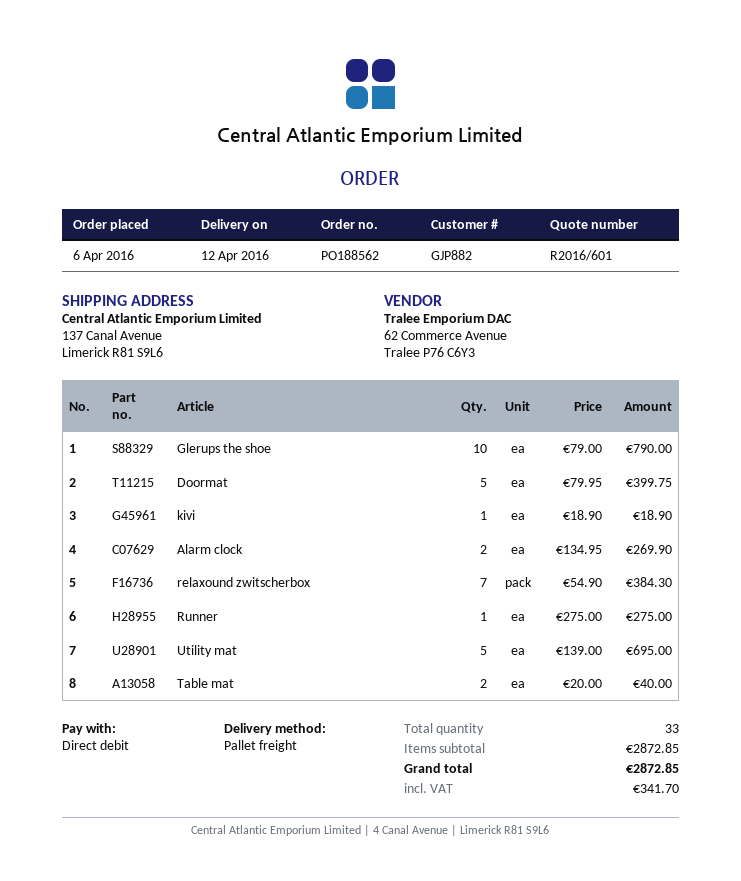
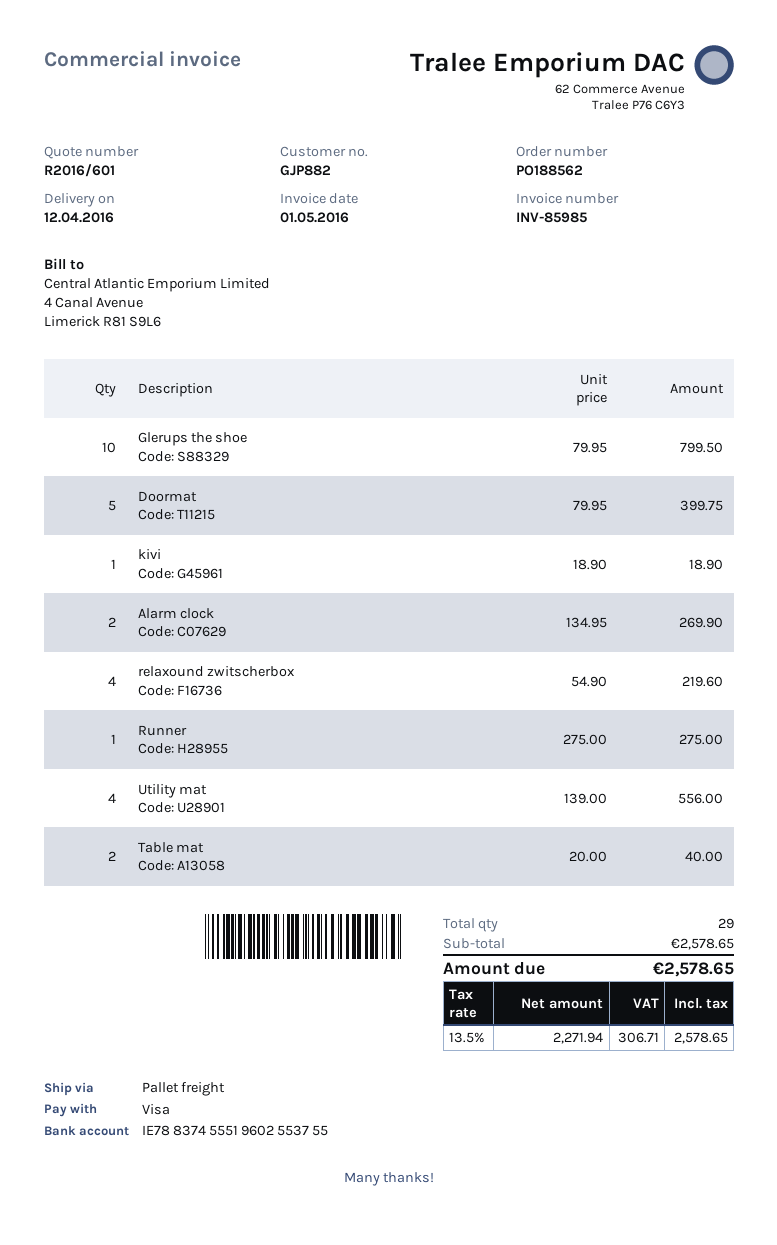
payment method: direct debit -> Visa
Glerups the shoe: 10 x 79.00 = 790.00 -> 10 x 79.95 = 799.50
relaxound zwitscherbox: 7 x 54.90 = 384.30 -> 4 x 54.90 = 219.60
Utility mat: 5 x 139.00 = 695.00 -> 4 x 139.00 = 556.00
total quantity: 33 -> 29
subtotal: 2872.85 -> 2578.65
tax: 341.70 -> 306.71
total: 2872.85 -> 2578.65

